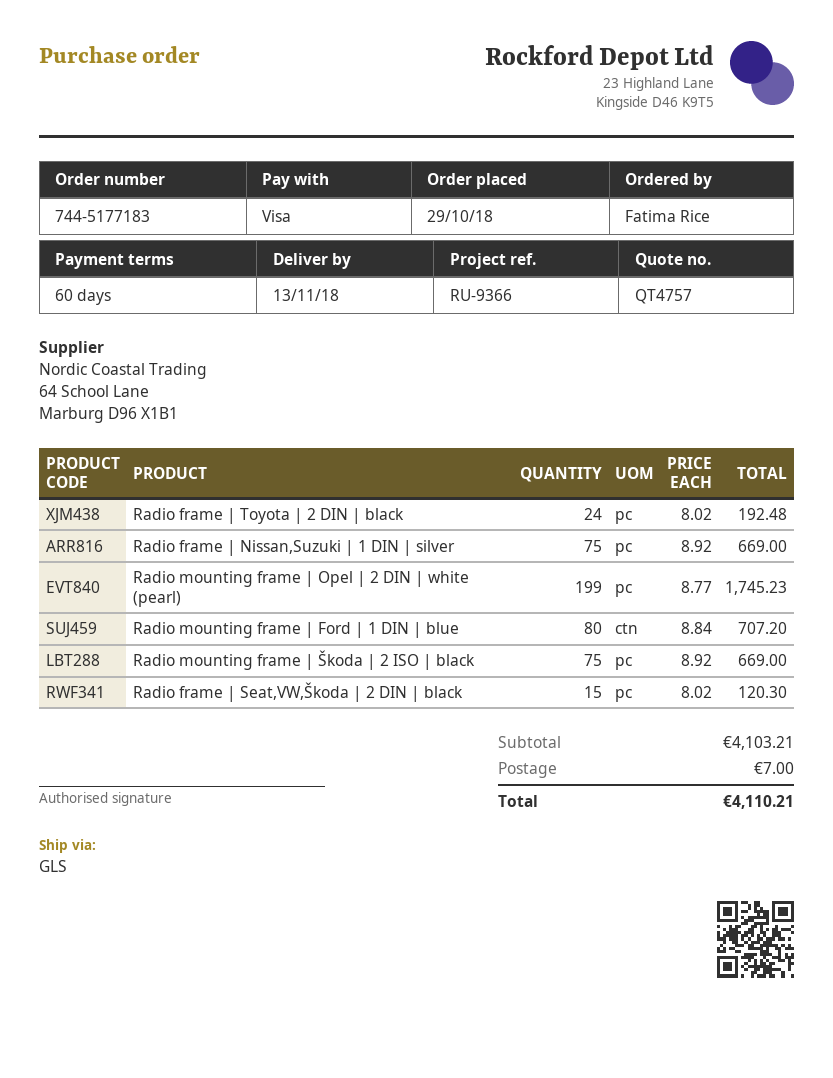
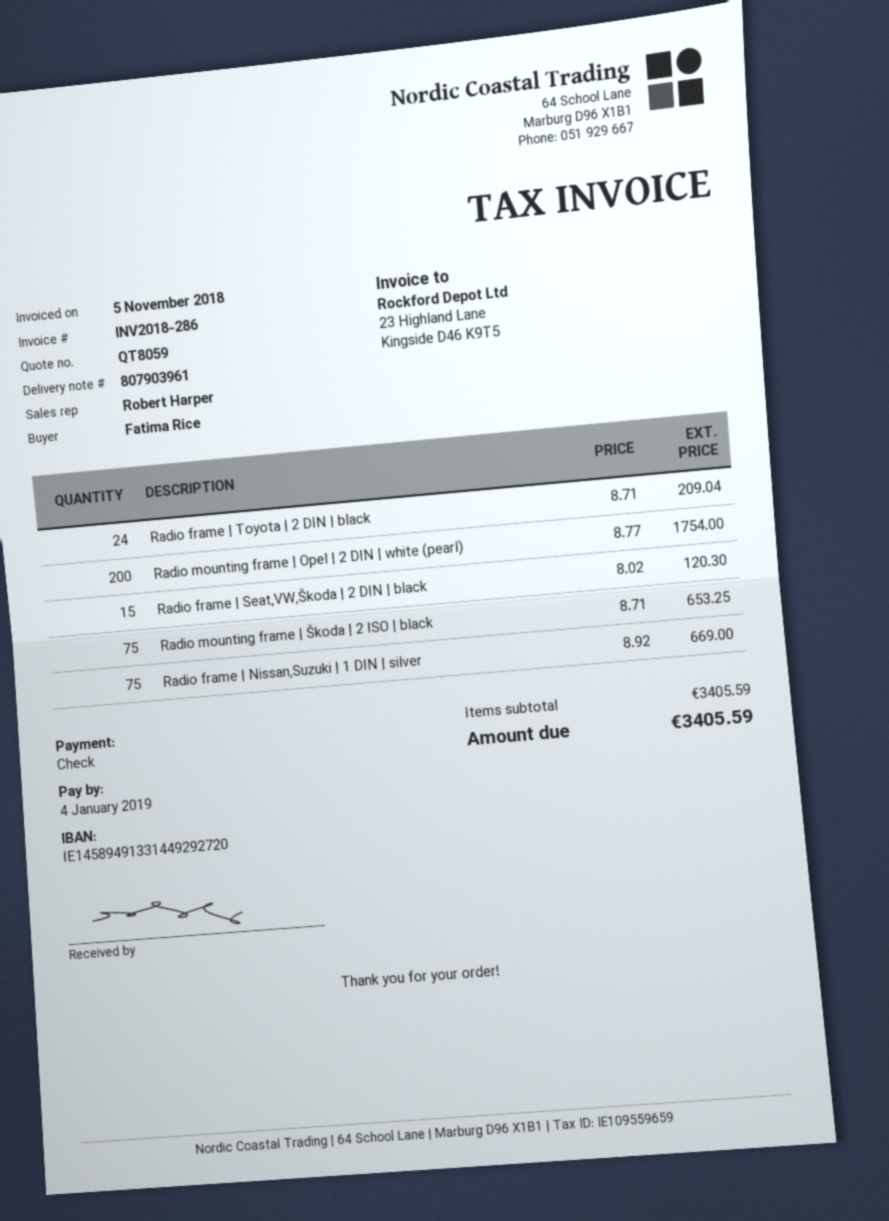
quote number: QT4757 -> QT8059
payment method: Visa -> cheque
Radio frame | Toyota | 2 DIN | black: 24 x 8.02 = 192.48 -> 24 x 8.71 = 209.04
Radio mounting frame | Opel | 2 DIN | white (pearl): 199 x 8.77 = 1745.23 -> 200 x 8.77 = 1754.00
Radio mounting frame | Ford | 1 DIN | blue: 80 x 8.84 = 707.20 -> none
Radio mounting frame | Škoda | 2 ISO | black: 75 x 8.92 = 669.00 -> 75 x 8.71 = 653.25
subtotal: 4103.21 -> 3405.59
shipping: 7.00 -> none
total: 4110.21 -> 3405.59

